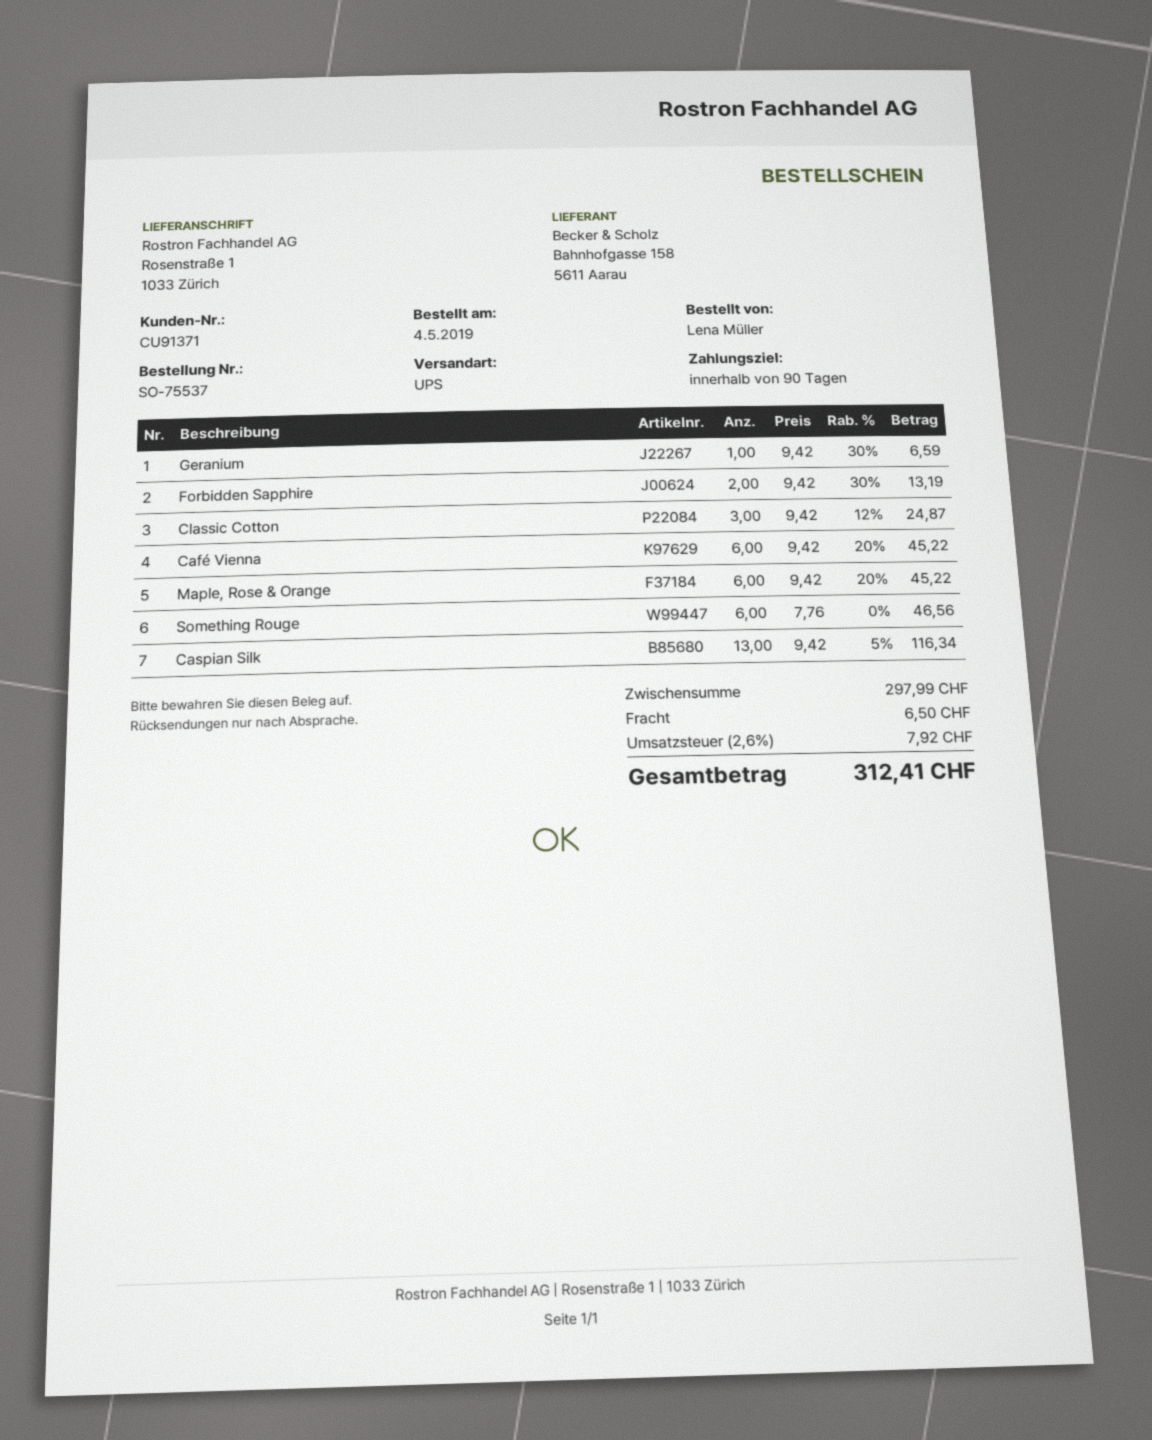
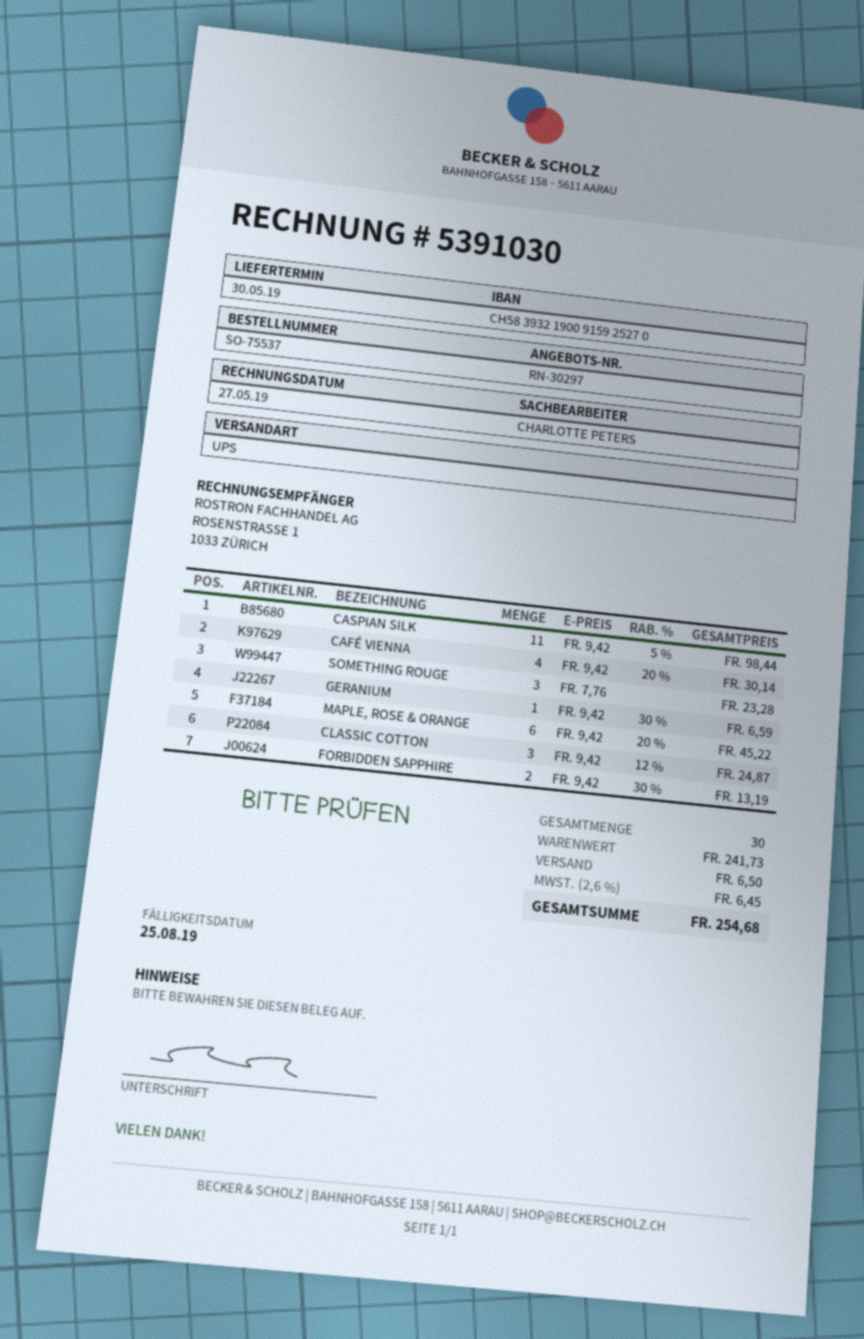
Café Vienna: 6 x 9.42 - 20% = 45.22 -> 4 x 9.42 - 20% = 30.14
Something Rouge: 6 x 7.76 = 46.56 -> 3 x 7.76 = 23.28
Caspian Silk: 13 x 9.42 - 5% = 116.34 -> 11 x 9.42 - 5% = 98.44
subtotal: 297.99 -> 241.73
tax: 2.6% = 7.92 -> 2.6% = 6.45
total: 312.41 -> 254.68

